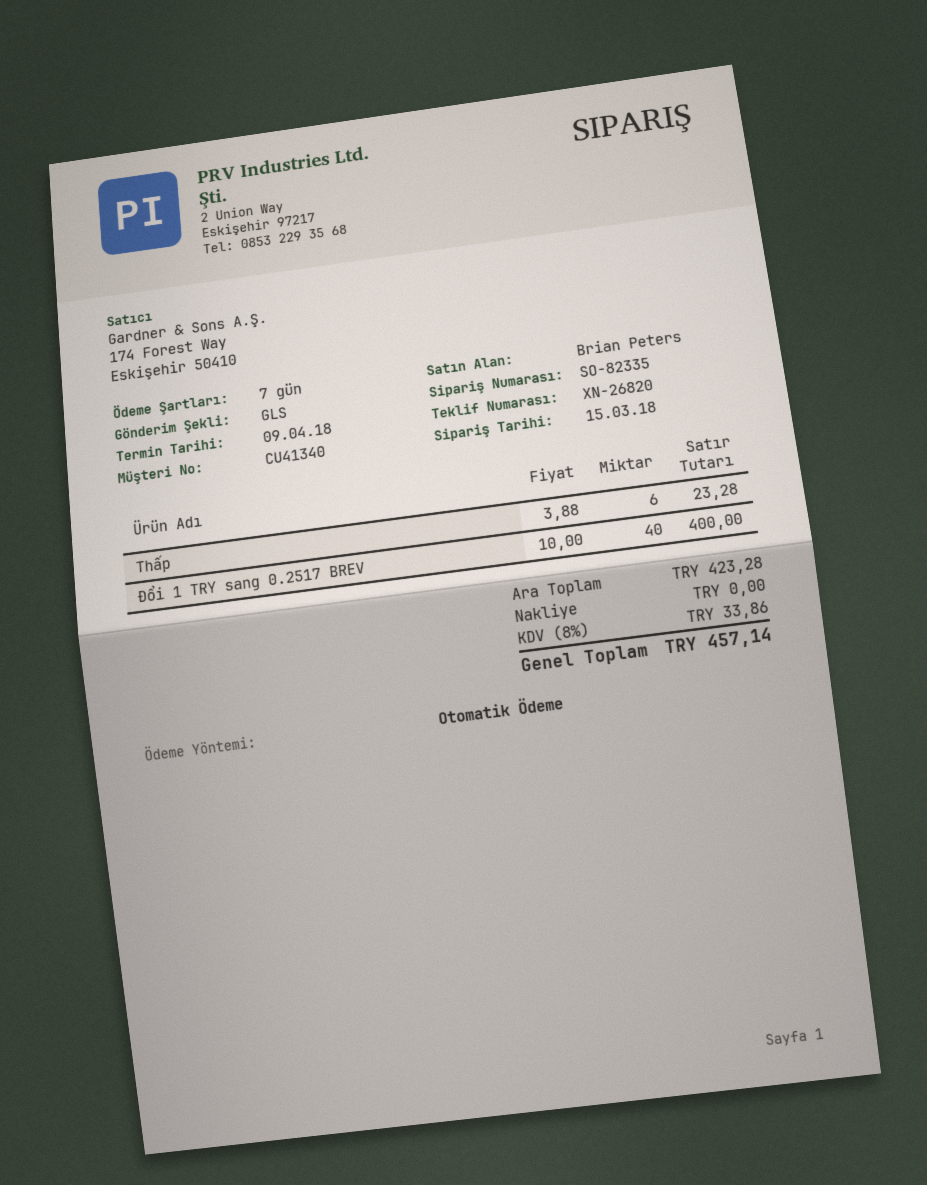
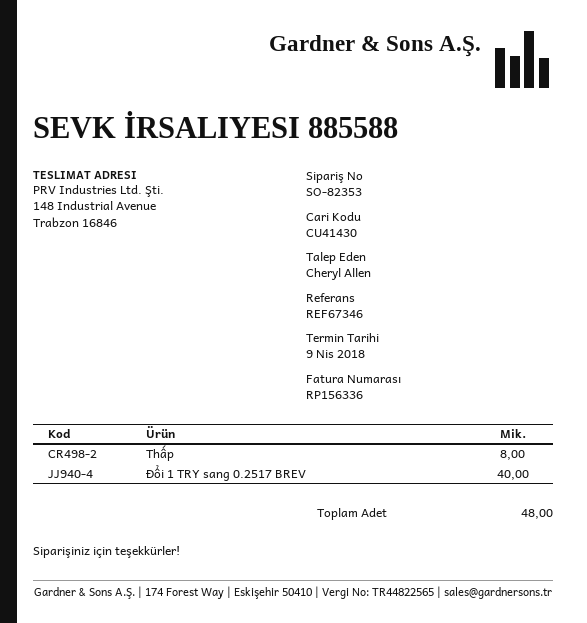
order number: SO-82335 -> SO-82353
customer number: CU41340 -> CU41430
ordered by: Brian Peters -> Cheryl Allen
Thấp: 6 -> 8

